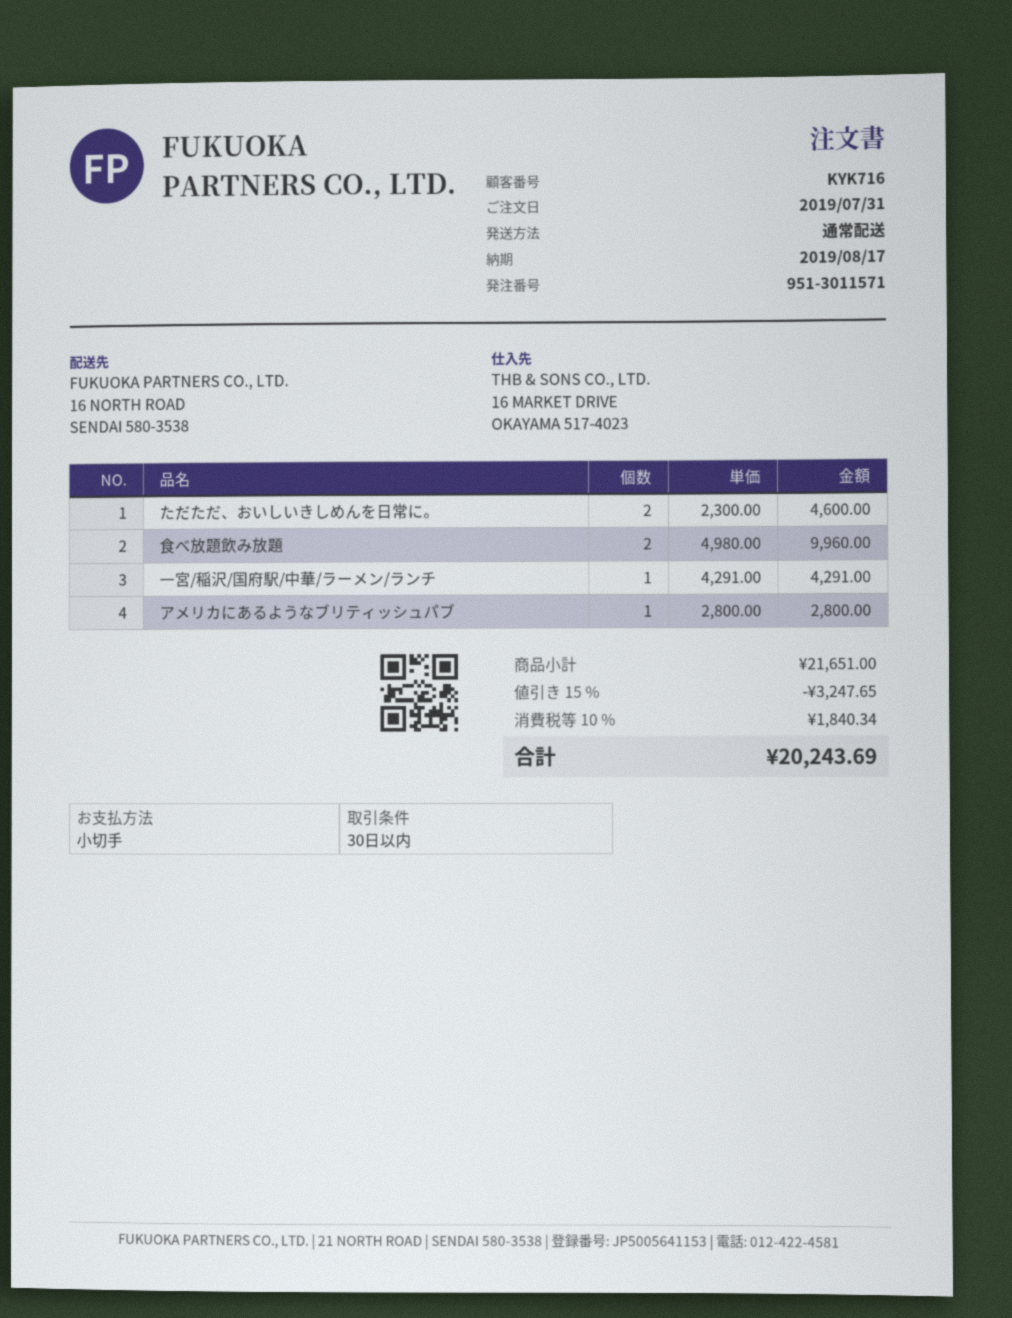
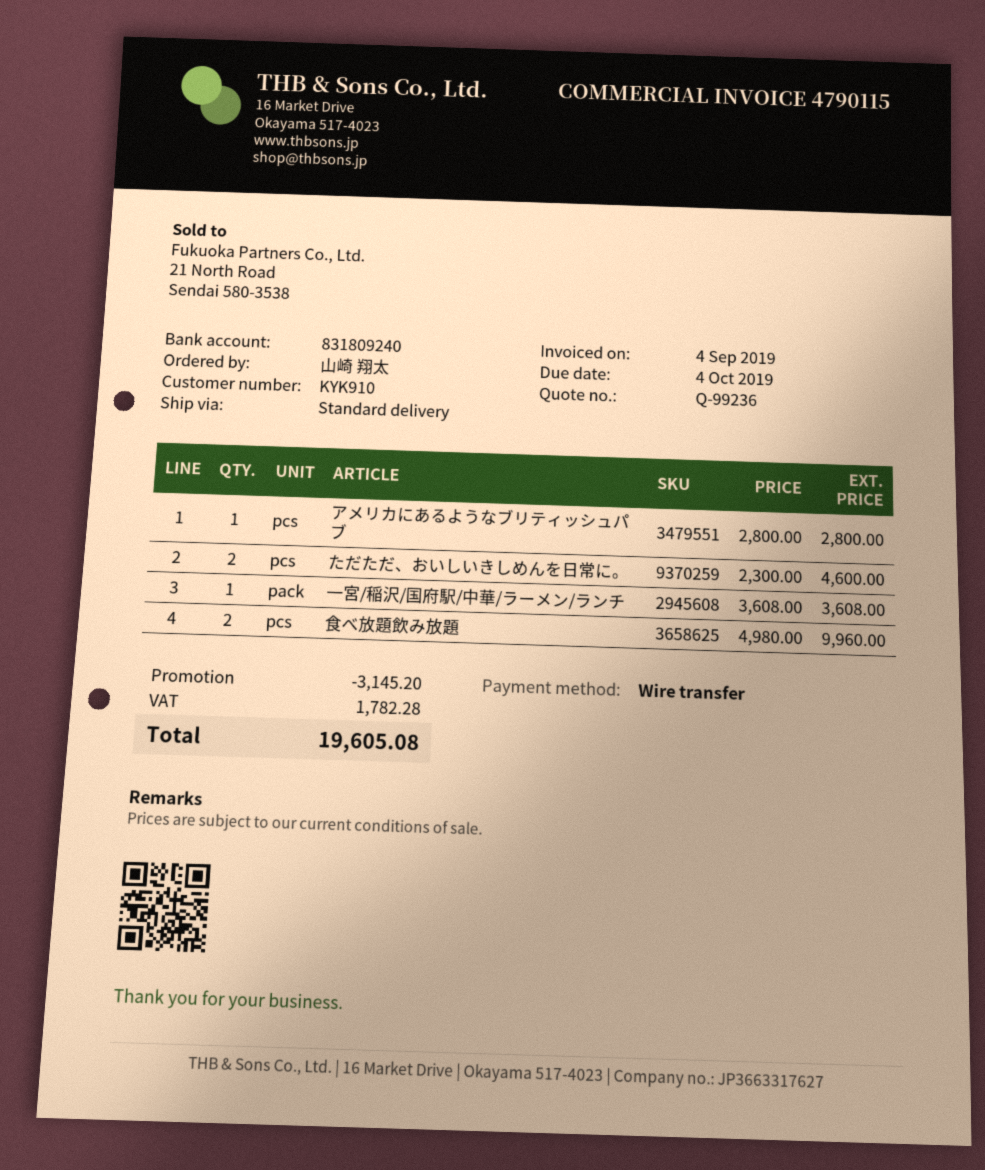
customer number: KYK716 -> KYK910
payment method: cheque -> bank transfer
一宮/稲沢/国府駅/中華/ラーメン/ランチ: 1 x 4291.00 = 4291.00 -> 1 x 3608.00 = 3608.00
discount: 3247.65 -> 3145.20
tax: 1840.34 -> 1782.28
total: 20243.69 -> 19605.08

